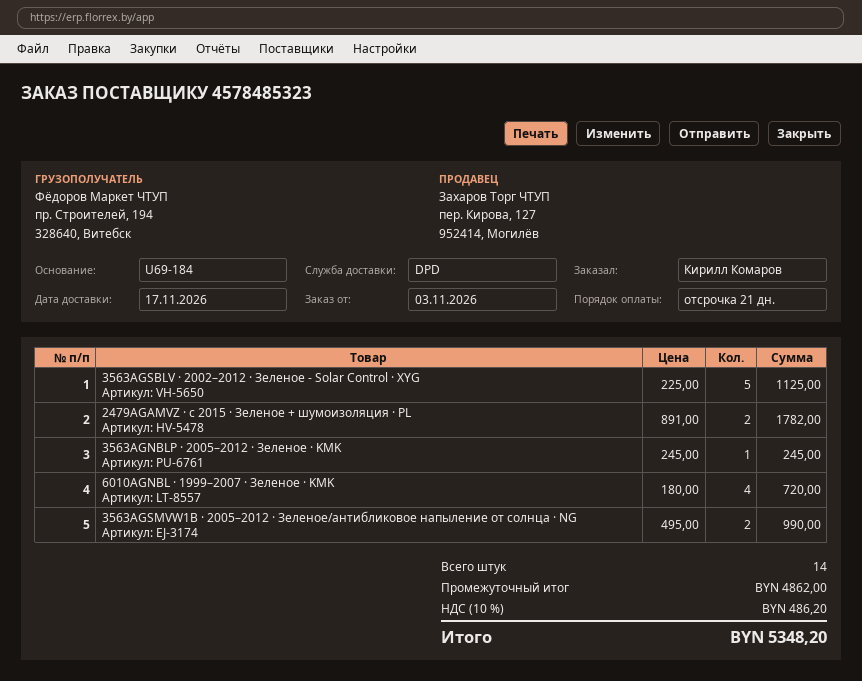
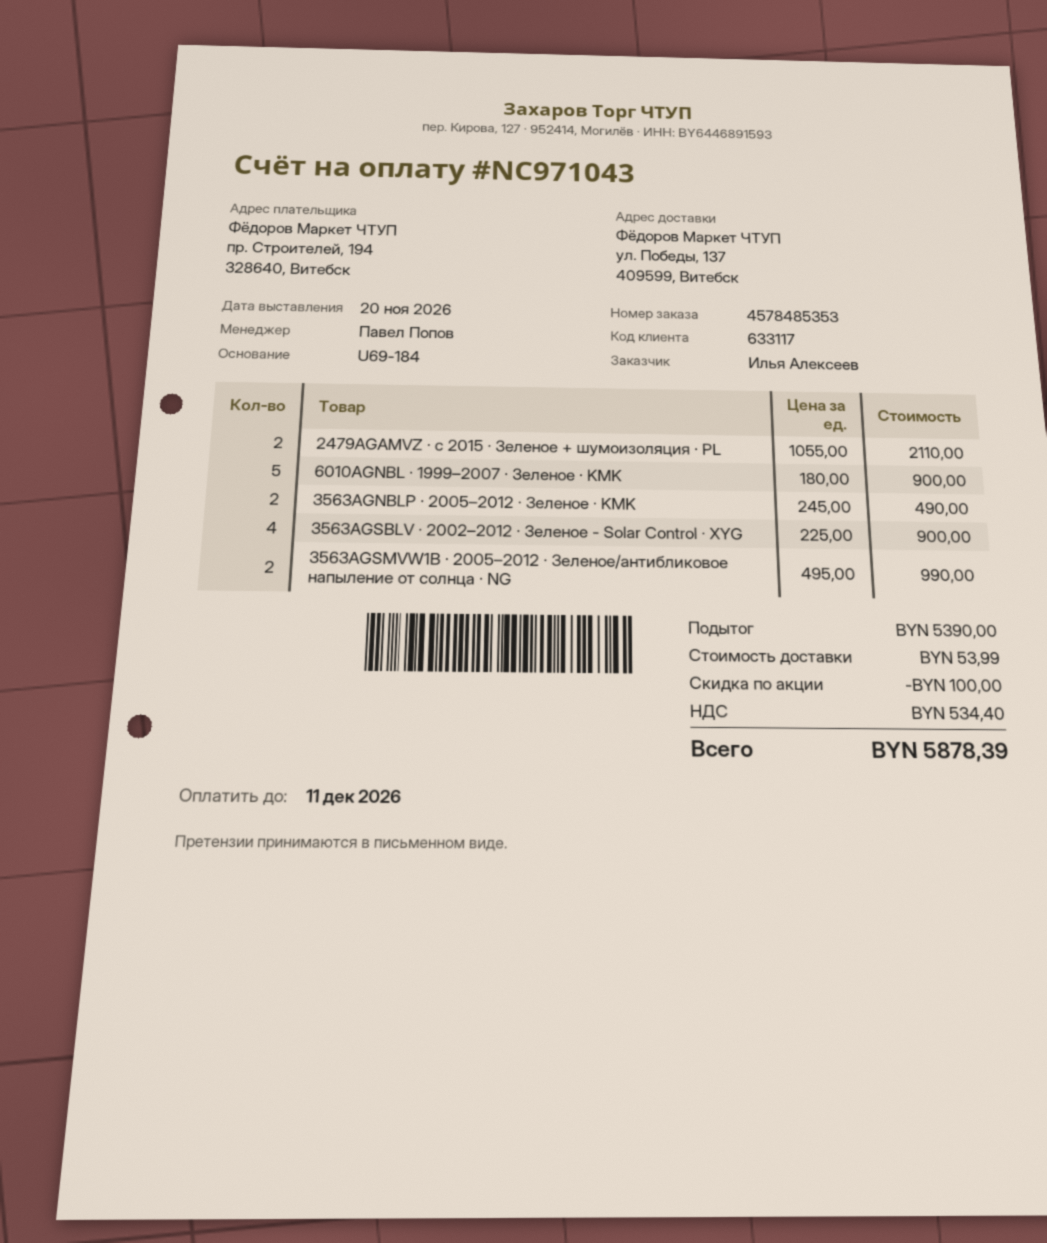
order number: 4578485323 -> 4578485353
ordered by: Кирилл Комаров -> Илья Алексеев
ship to: пр. Строителей, 194, 328640, Витебск -> ул. Победы, 137, 409599, Витебск
3563AGSBLV · 2002–2012 · Зеленое - Solar Control · XYG: 5 x 225.00 = 1125.00 -> 4 x 225.00 = 900.00
2479AGAMVZ · с 2015 · Зеленое + шумоизоляция · PL: 2 x 891.00 = 1782.00 -> 2 x 1055.00 = 2110.00
3563AGNBLP · 2005–2012 · Зеленое · KMK: 1 x 245.00 = 245.00 -> 2 x 245.00 = 490.00
6010AGNBL · 1999–2007 · Зеленое · KMK: 4 x 180.00 = 720.00 -> 5 x 180.00 = 900.00
subtotal: 4862.00 -> 5390.00
discount: none -> 100.00
shipping: none -> 53.99
tax: 486.20 -> 534.40
total: 5348.20 -> 5878.39

